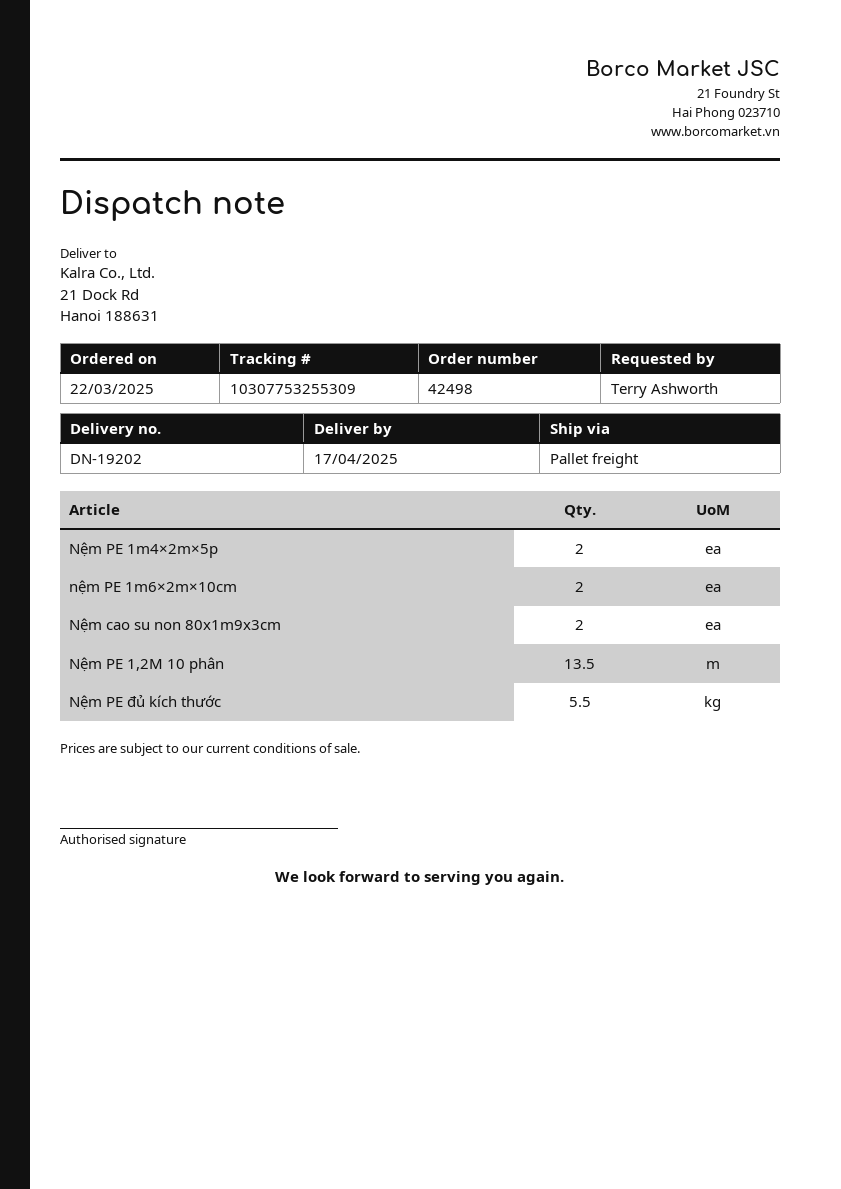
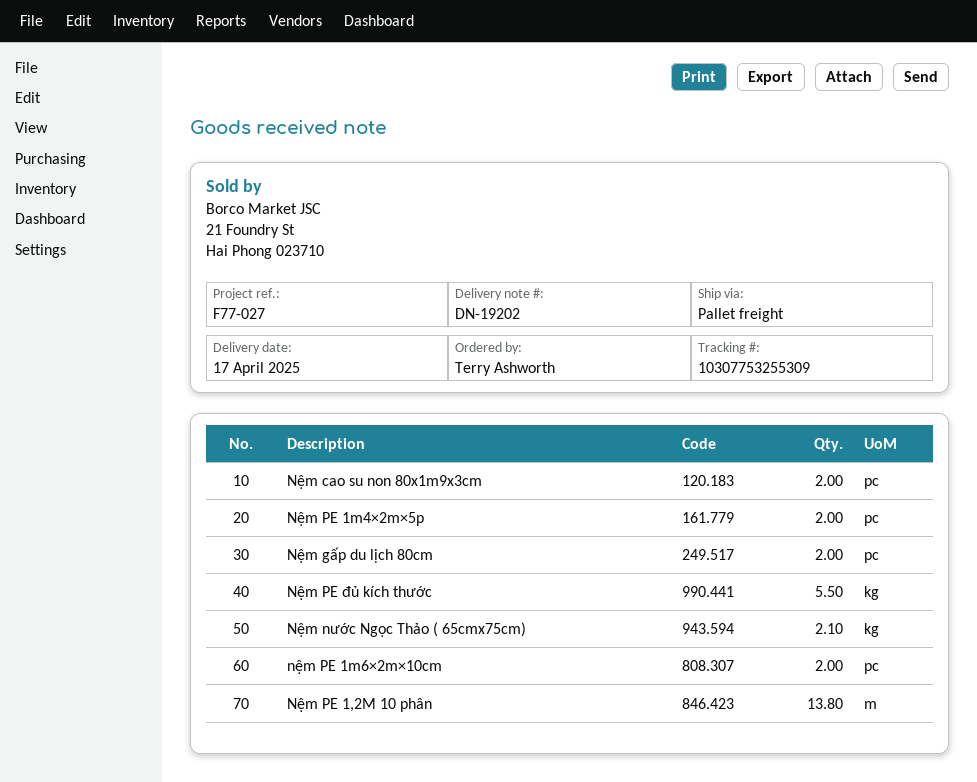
Nệm PE 1,2M 10 phân: 13.5 -> 13.8
Nệm gấp du lịch 80cm: none -> 2
Nệm nước Ngọc Thảo ( 65cmx75cm): none -> 2.1

